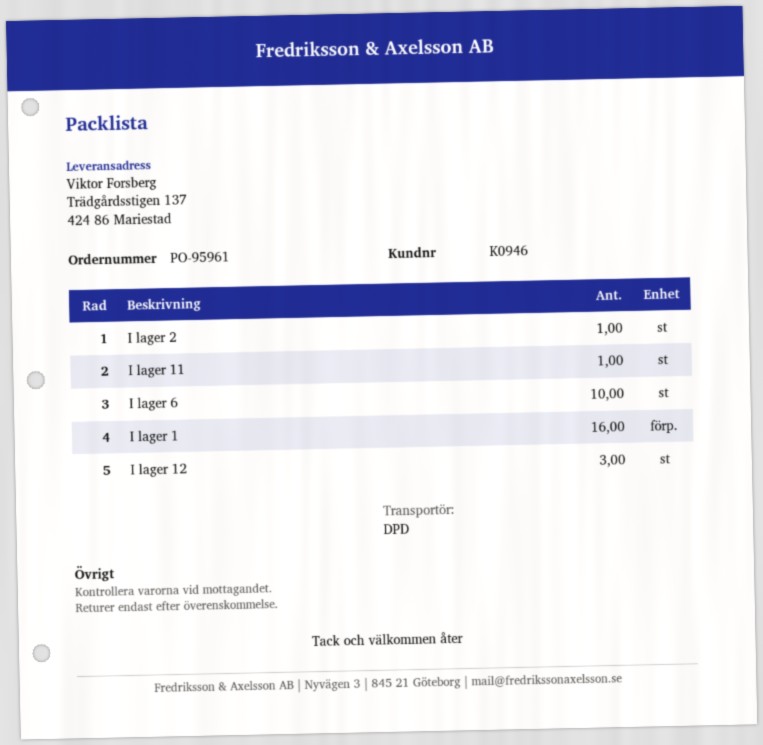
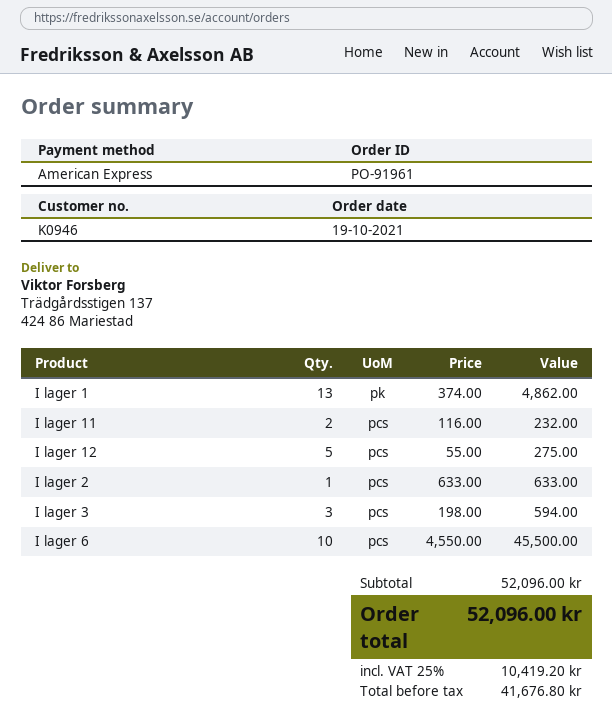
order number: PO-95961 -> PO-91961
I lager 11: 1 -> 2
I lager 1: 16 -> 13
I lager 12: 3 -> 5
I lager 3: none -> 3

